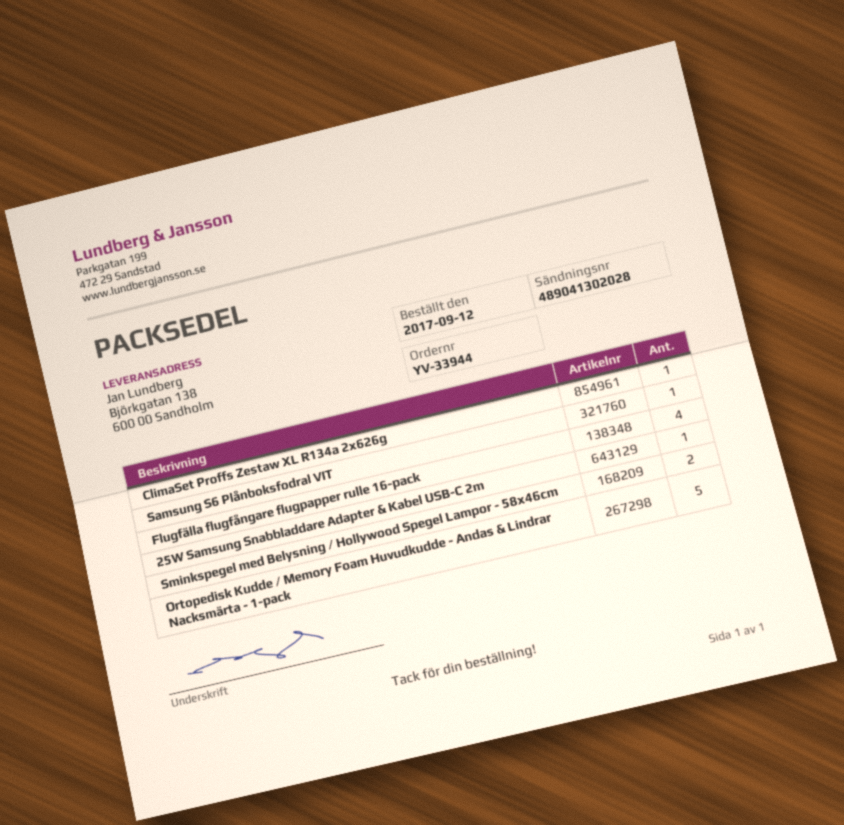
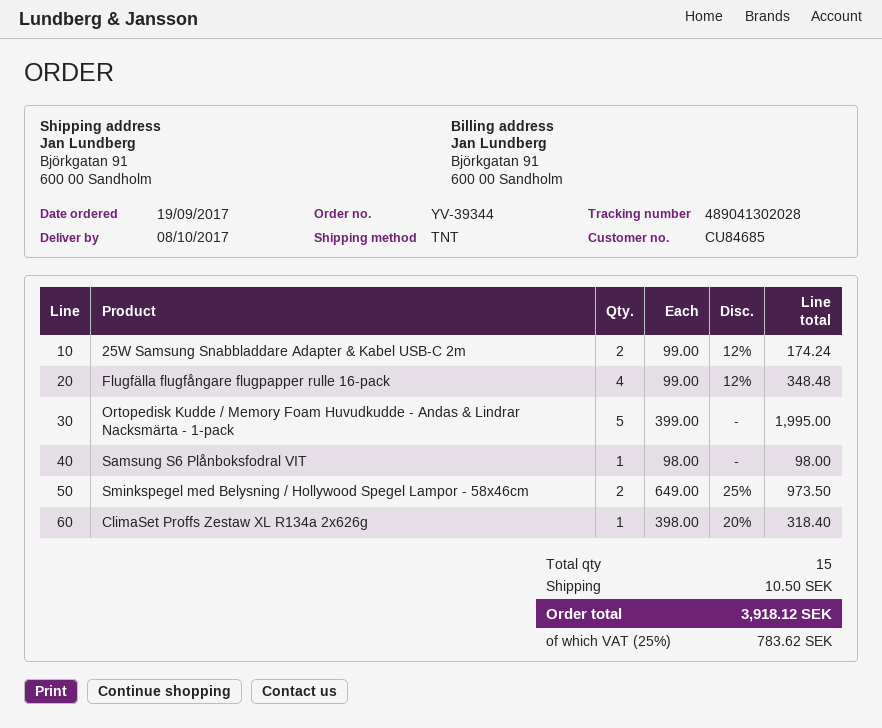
order number: YV-33944 -> YV-39344
order date: 2017-09-12 -> 2017-09-19
ship to: Björkgatan 138, 600 00 Sandholm -> Björkgatan 91, 600 00 Sandholm
25W Samsung Snabbladdare Adapter & Kabel USB-C 2m: 1 -> 2

